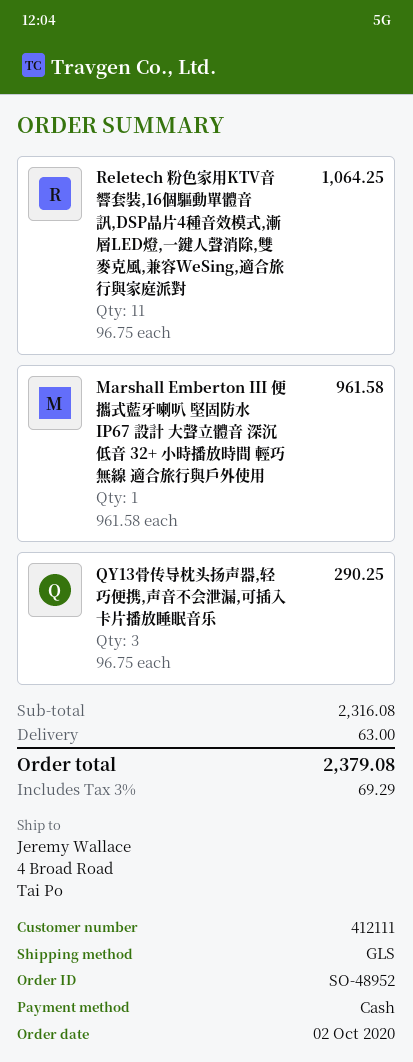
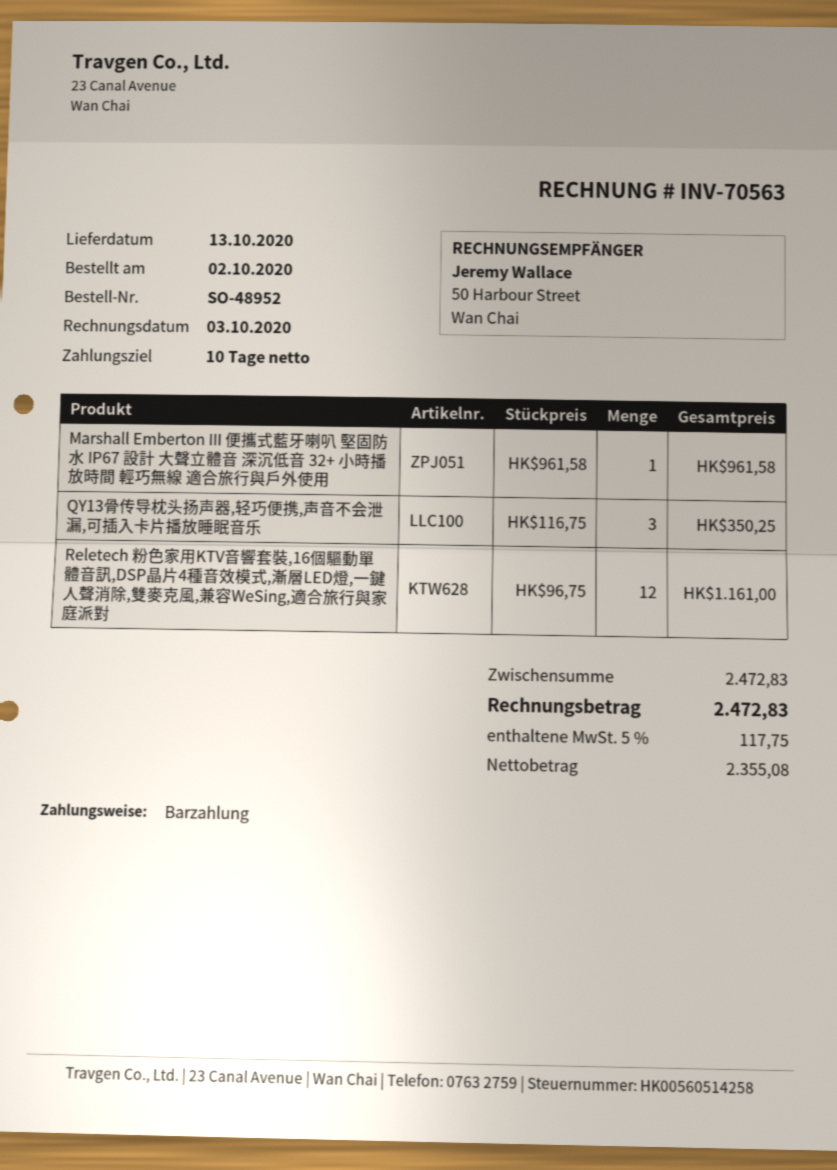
Reletech 粉色家用KTV音響套裝,16個驅動單體音訊,DSP晶片4種音效模式,漸層LED燈,一鍵人聲消除,雙麥克風,兼容WeSing,適合旅行與家庭派對: 11 x 96.75 = 1064.25 -> 12 x 96.75 = 1161.00
QY13骨传导枕头扬声器,轻巧便携,声音不会泄漏,可插入卡片播放睡眠音乐: 3 x 96.75 = 290.25 -> 3 x 116.75 = 350.25
subtotal: 2316.08 -> 2472.83
shipping: 63.00 -> none
tax: 3% = 69.29 -> 5% = 117.75
total: 2379.08 -> 2472.83

